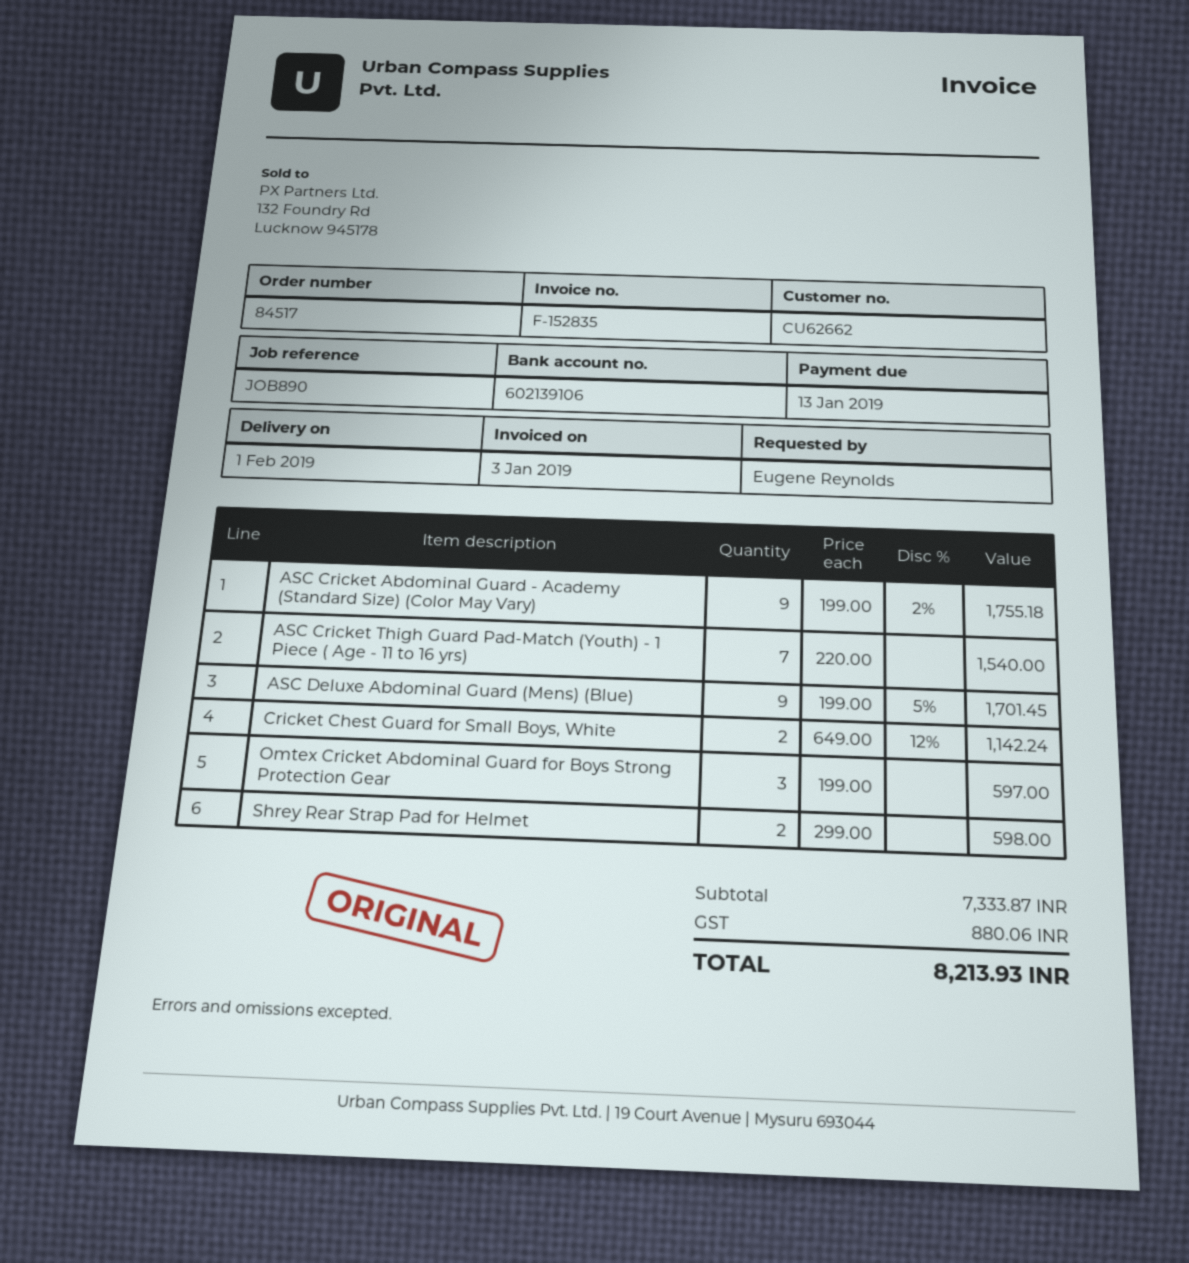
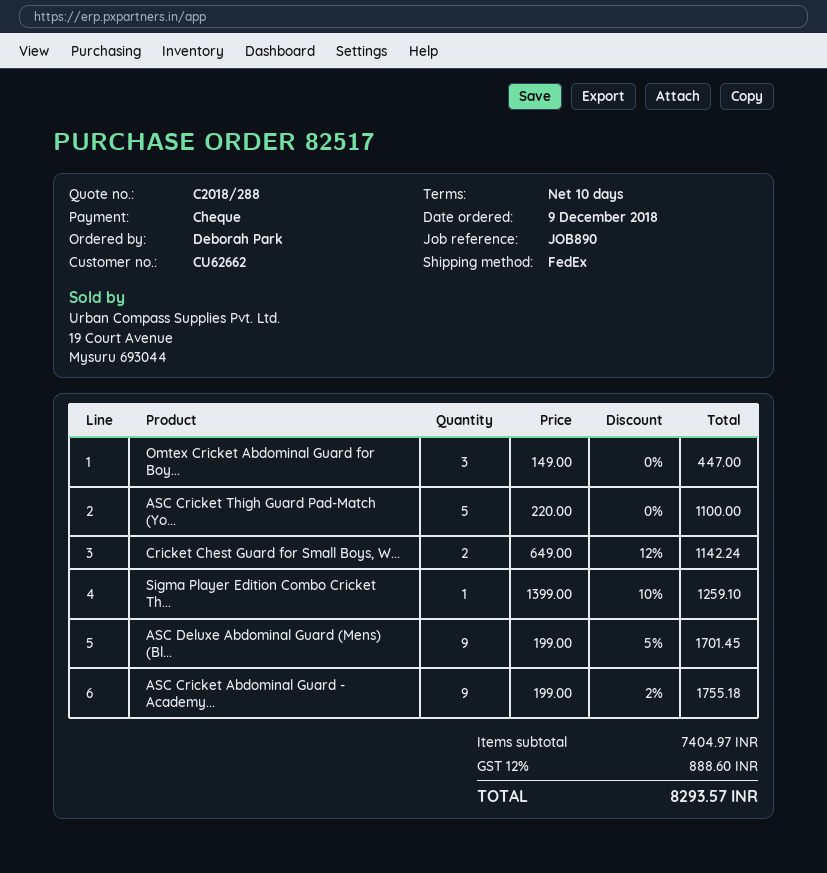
order number: 84517 -> 82517
ordered by: Eugene Reynolds -> Deborah Park
ASC Cricket Thigh Guard Pad-Match (Youth) - 1 Piece ( Age - 11 to 16 yrs): 7 x 220.00 = 1540.00 -> 5 x 220.00 = 1100.00
Omtex Cricket Abdominal Guard for Boys Strong Protection Gear: 3 x 199.00 = 597.00 -> 3 x 149.00 = 447.00
Shrey Rear Strap Pad for Helmet: 2 x 299.00 = 598.00 -> none
Sigma Player Edition Combo Cricket Th...: none -> 1 x 1399.00 - 10% = 1259.10
subtotal: 7333.87 -> 7404.97
tax: 880.06 -> 888.60
total: 8213.93 -> 8293.57

